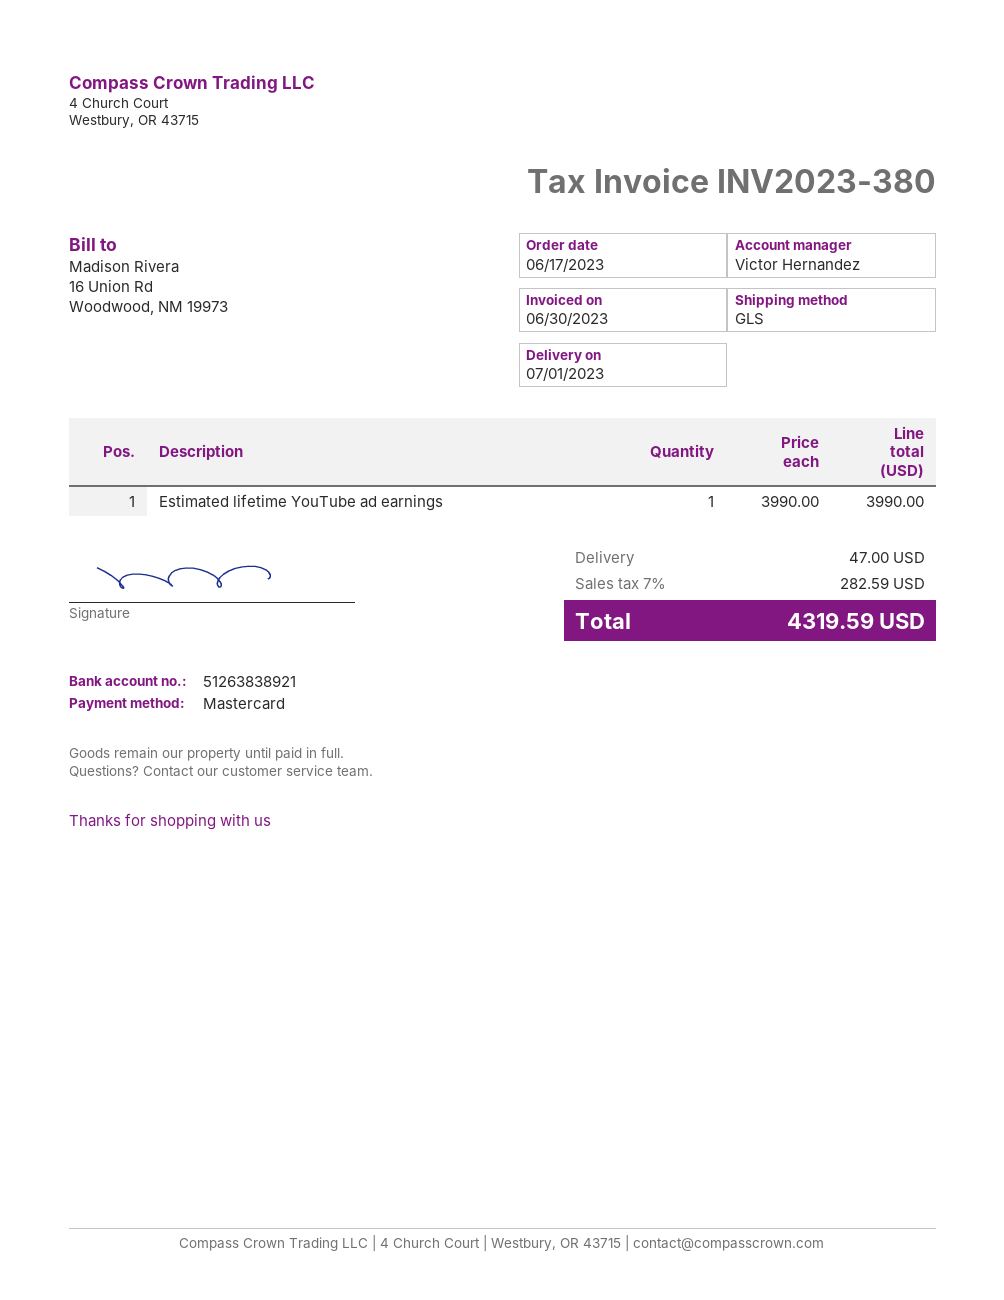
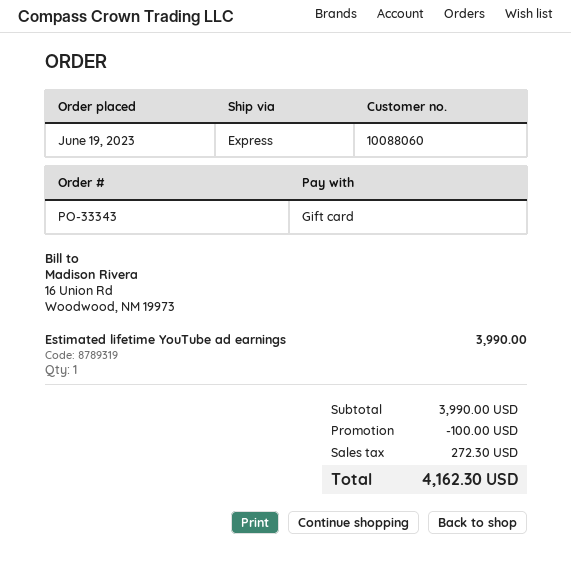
order date: 2023-06-17 -> 2023-06-19
payment method: Mastercard -> gift card
shipping method: GLS -> express
discount: none -> 100.00
shipping: 47.00 -> none
tax: 282.59 -> 272.30
total: 4319.59 -> 4162.30

